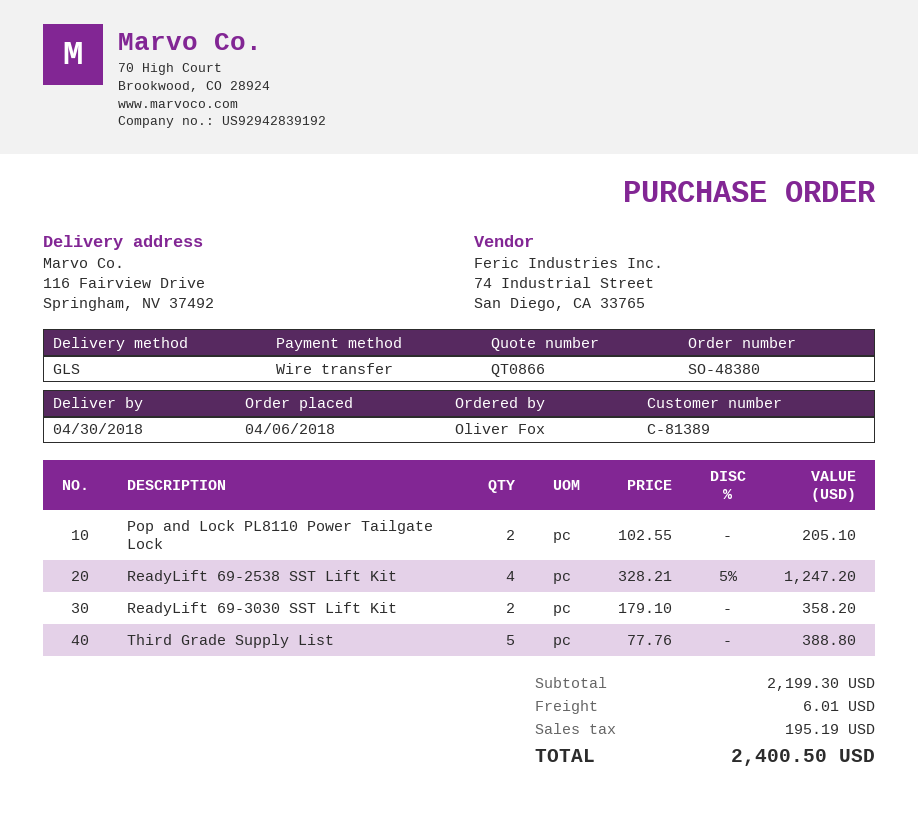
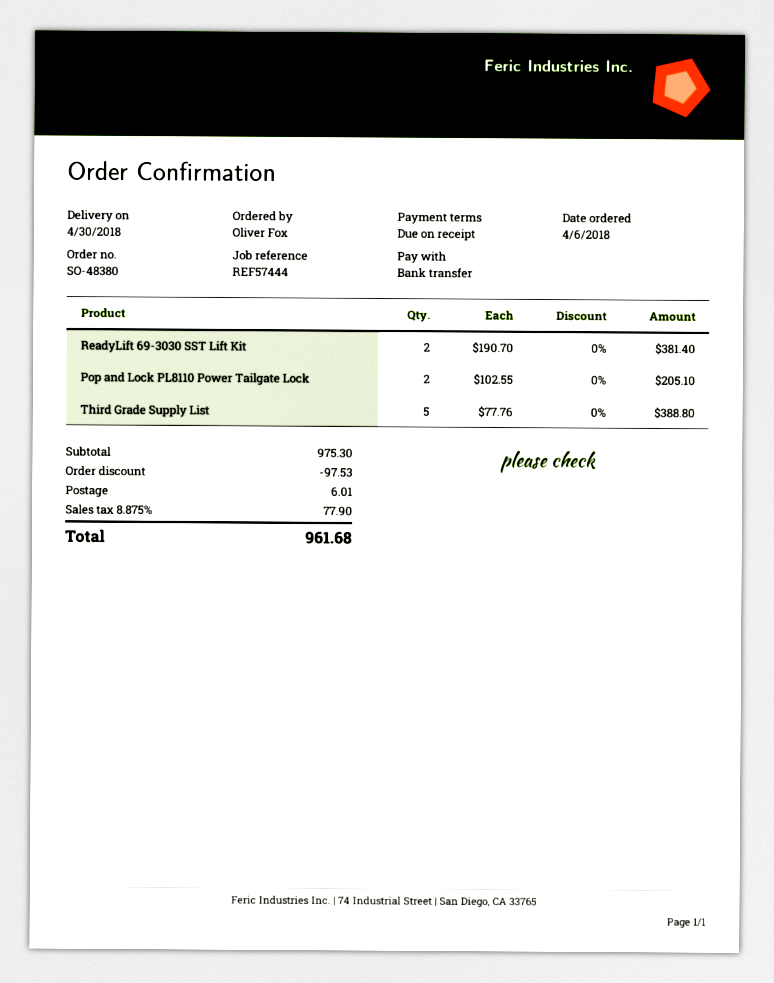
ReadyLift 69-2538 SST Lift Kit: 4 x 328.21 - 5% = 1247.20 -> none
ReadyLift 69-3030 SST Lift Kit: 2 x 179.10 = 358.20 -> 2 x 190.70 = 381.40
subtotal: 2199.30 -> 975.30
discount: none -> 97.53
tax: 195.19 -> 77.90
total: 2400.50 -> 961.68

